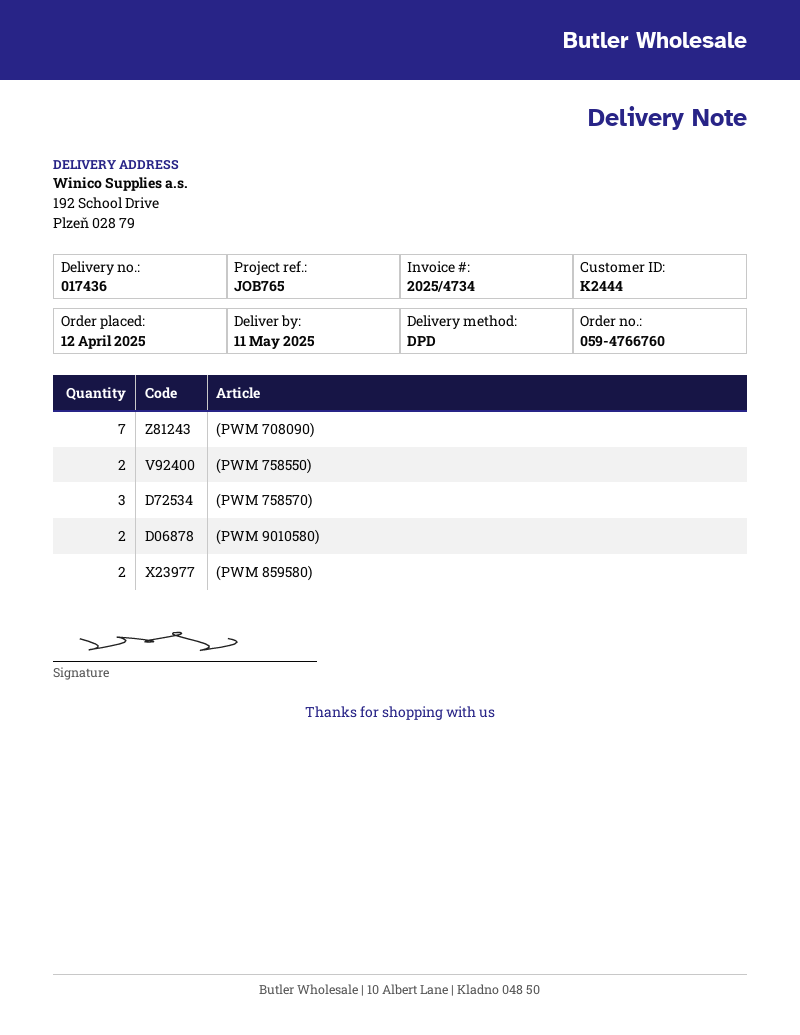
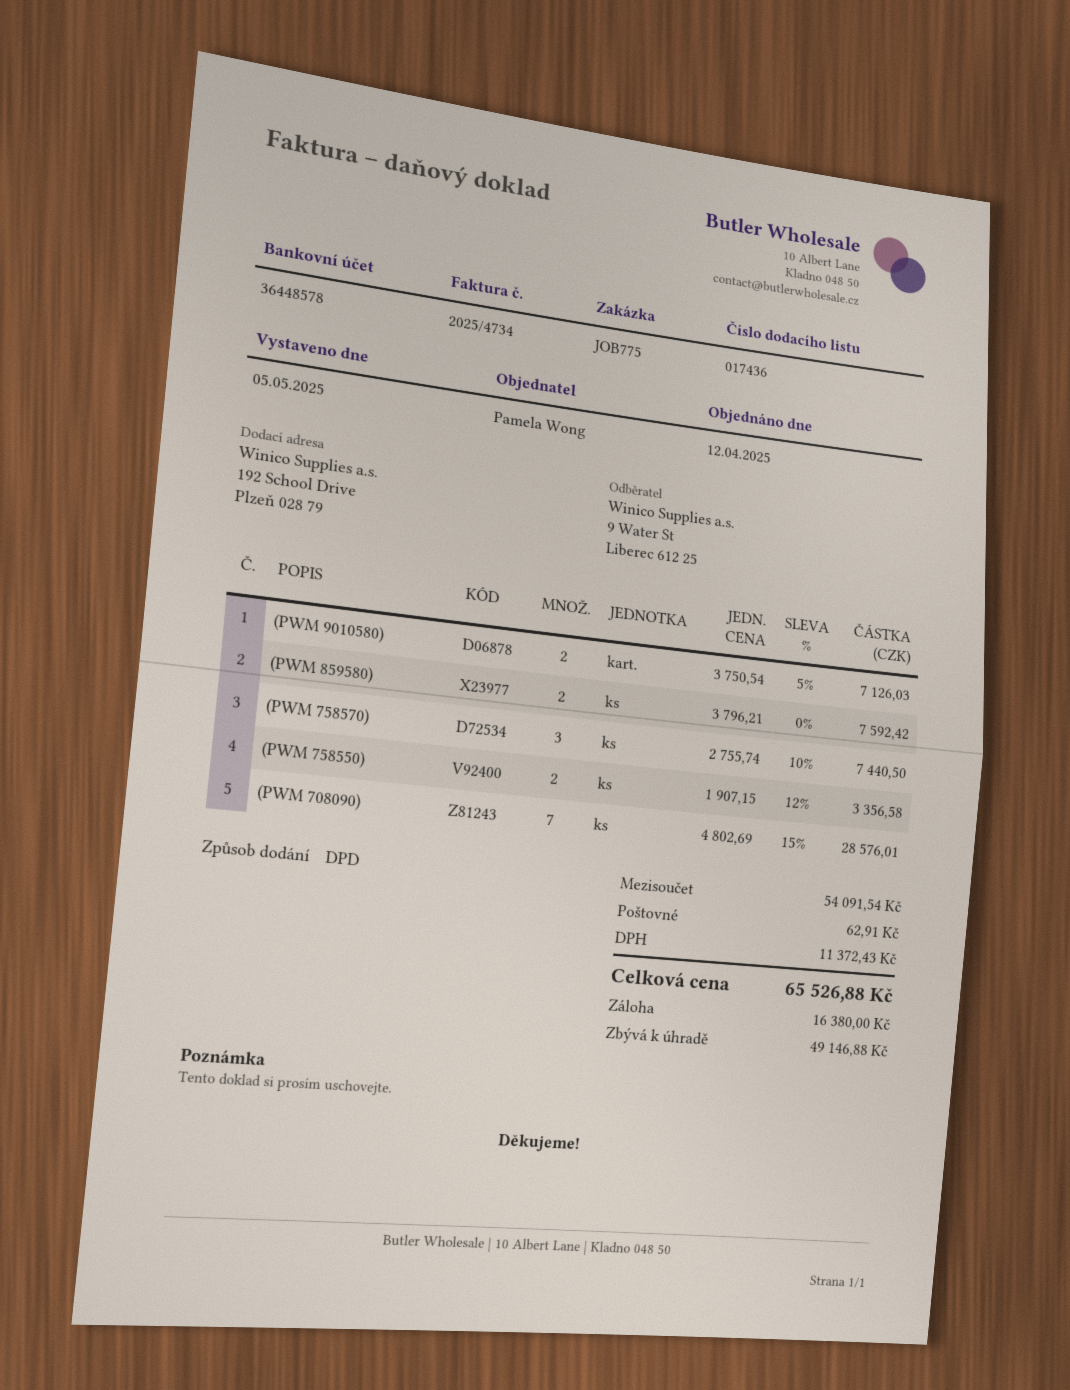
reference: JOB765 -> JOB775

